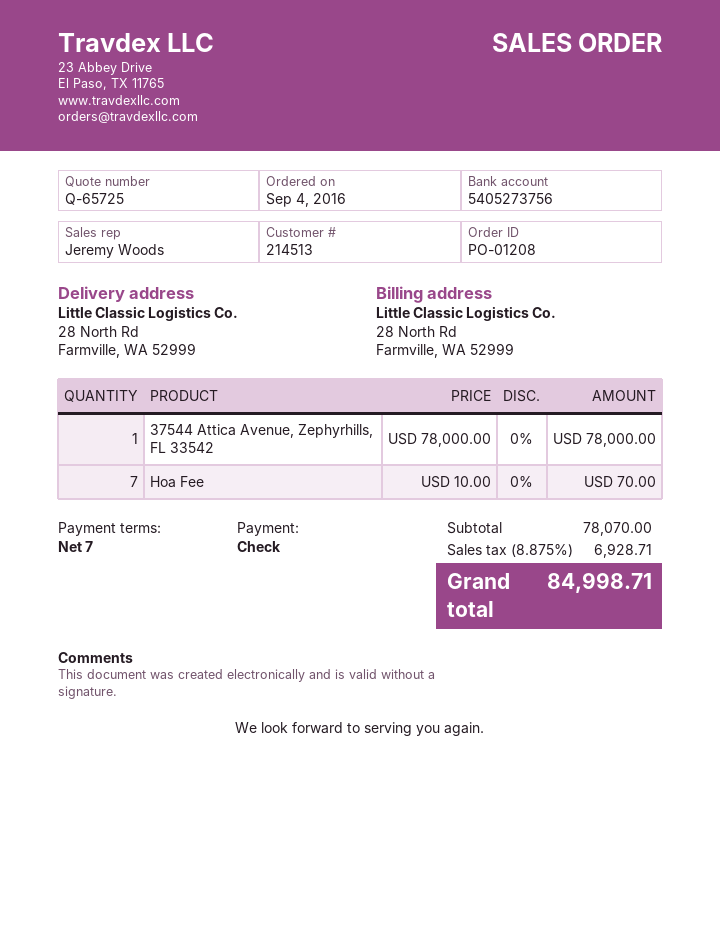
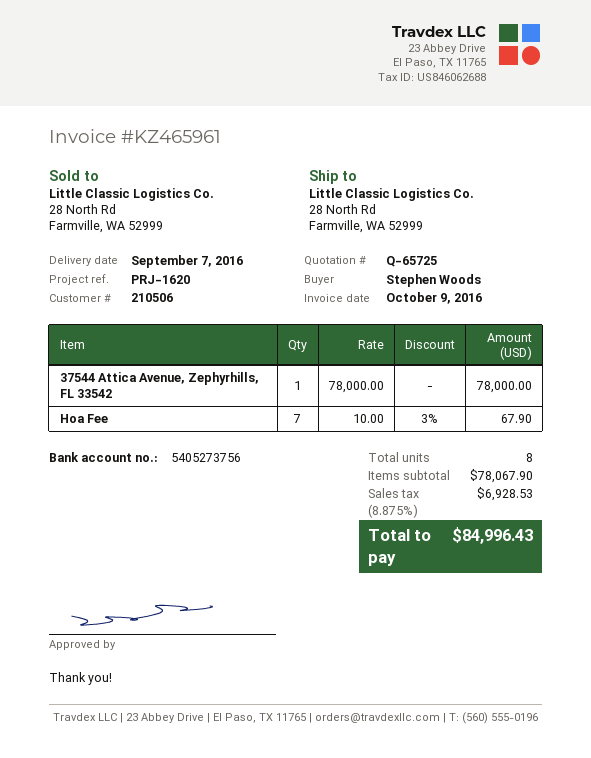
customer number: 214513 -> 210506
Hoa Fee: 7 x 10.00 = 70.00 -> 7 x 10.00 - 3% = 67.90
subtotal: 78070.00 -> 78067.90
tax: 8.875% = 6928.71 -> 8.875% = 6928.53
total: 84998.71 -> 84996.43

